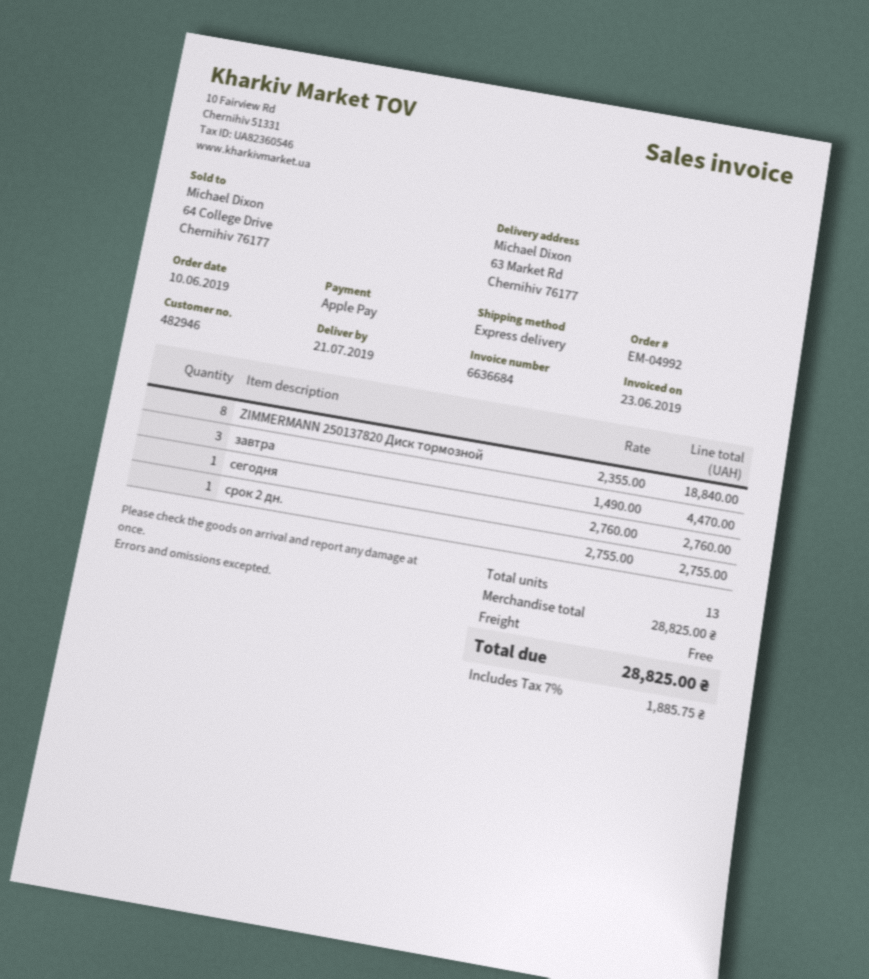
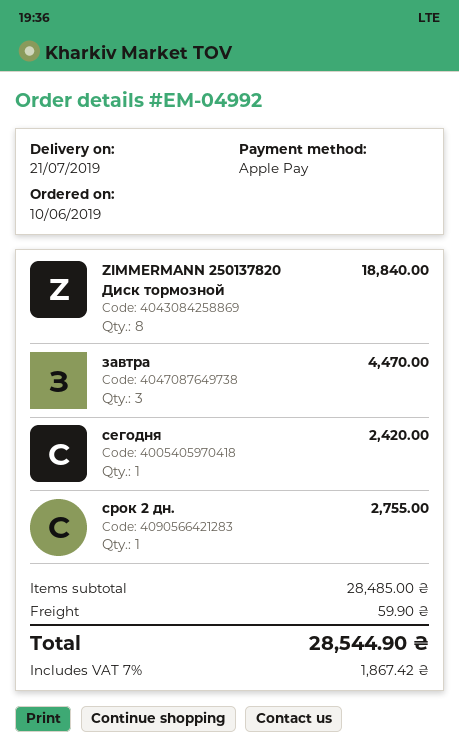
сегодня: 1 for 2760.00 -> 1 for 2420.00
subtotal: 28825.00 -> 28485.00
shipping: 0.00 -> 59.90
tax: 7% = 1885.75 -> 7% = 1867.42
total: 28825.00 -> 28544.90

